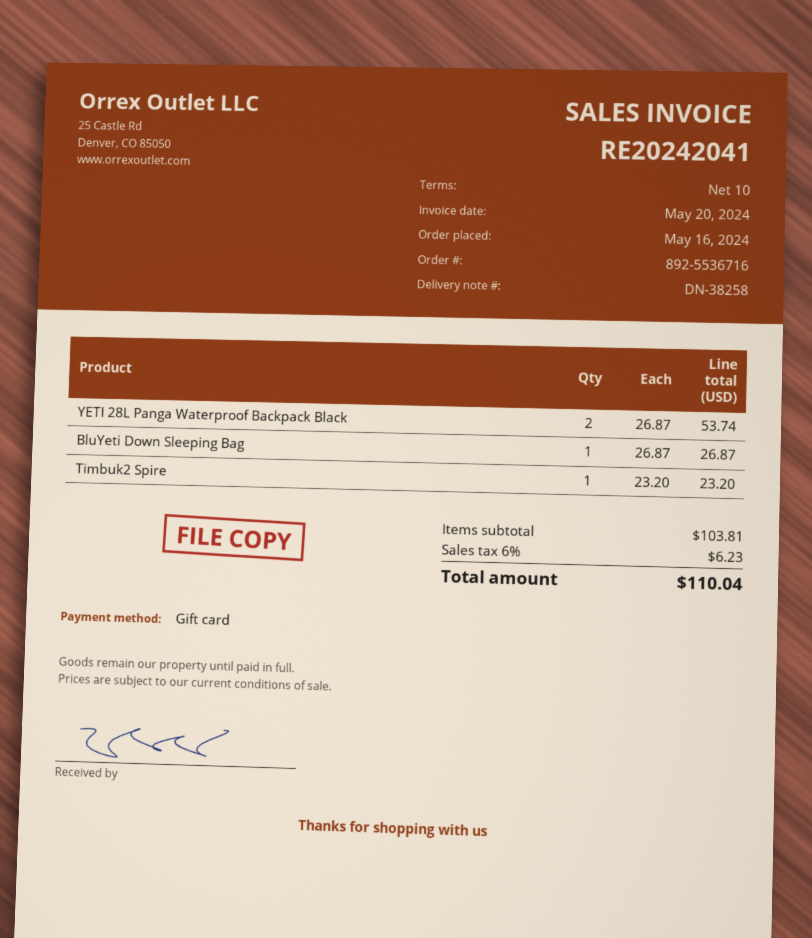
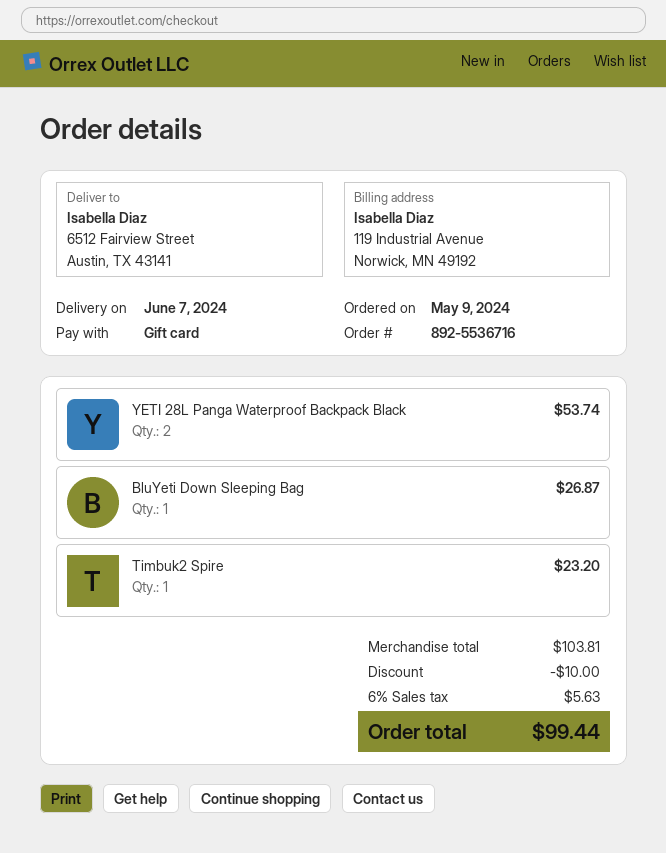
order date: 2024-05-16 -> 2024-05-09
discount: none -> 10.00
tax: 6% = 6.23 -> 6% = 5.63
total: 110.04 -> 99.44

